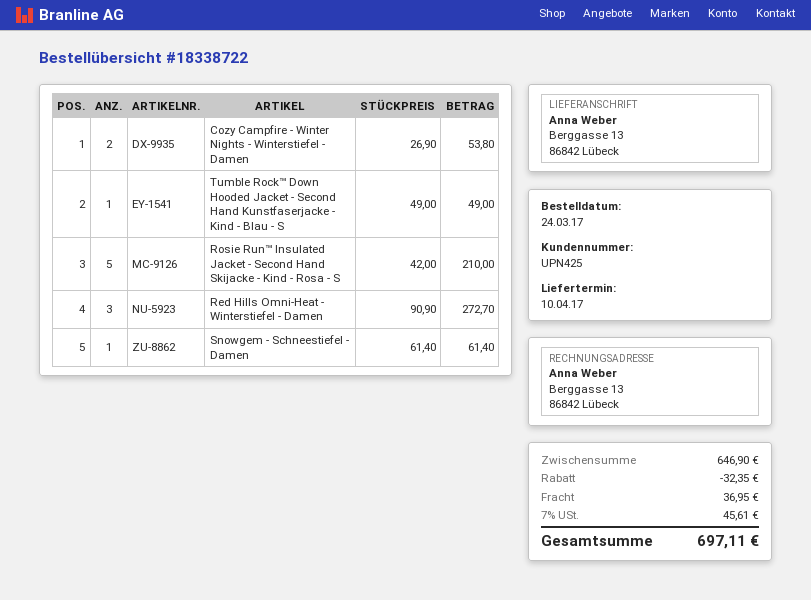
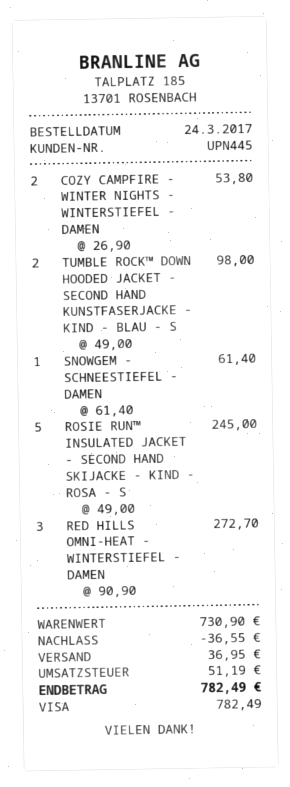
customer number: UPN425 -> UPN445
Tumble Rock™ Down Hooded Jacket - Second Hand Kunstfaserjacke - Kind - Blau - S: 1 x 49.00 = 49.00 -> 2 x 49.00 = 98.00
Rosie Run™ Insulated Jacket - Second Hand Skijacke - Kind - Rosa - S: 5 x 42.00 = 210.00 -> 5 x 49.00 = 245.00
subtotal: 646.90 -> 730.90
discount: 32.35 -> 36.55
tax: 45.61 -> 51.19
total: 697.11 -> 782.49

